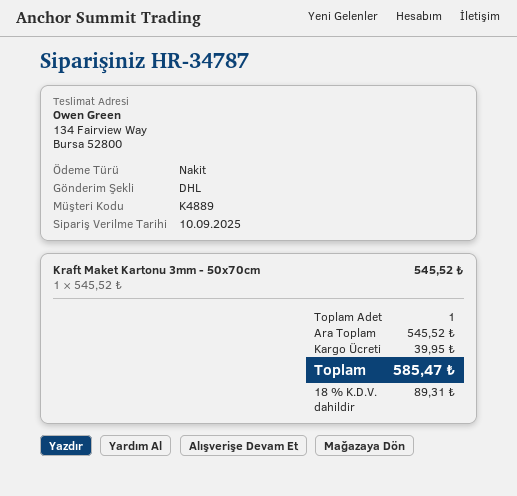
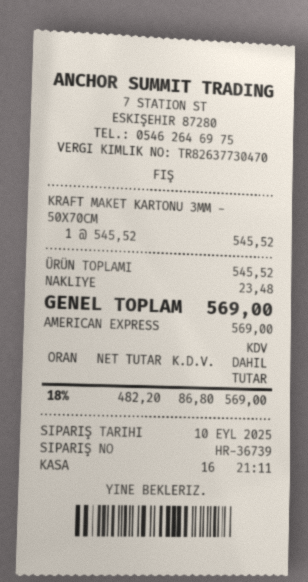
order number: HR-34787 -> HR-36739
payment method: cash -> American Express
shipping: 39.95 -> 23.48
tax: 18% = 89.31 -> 18% = 86.80
total: 585.47 -> 569.00

